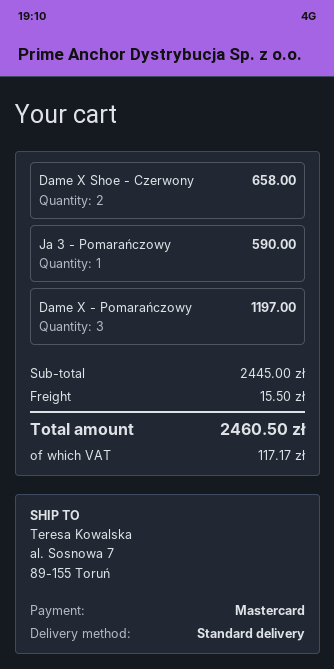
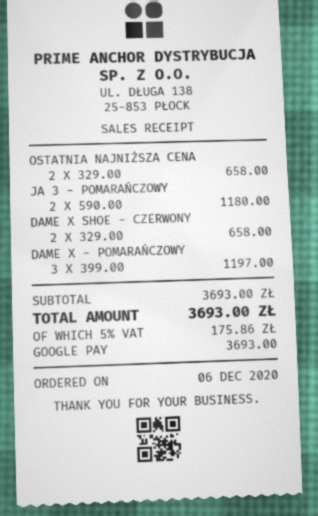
payment method: Mastercard -> Google Pay
Ja 3 - Pomarańczowy: 1 for 590.00 -> 2 for 1180.00
OSTATNIA NAJNIŻSZA CENA: none -> 2 for 658.00
subtotal: 2445.00 -> 3693.00
shipping: 15.50 -> none
tax: 117.17 -> 175.86
total: 2460.50 -> 3693.00

